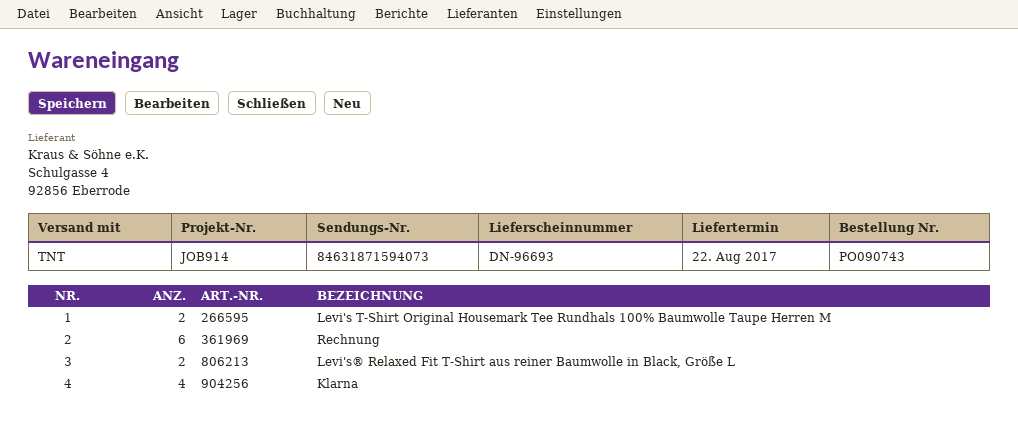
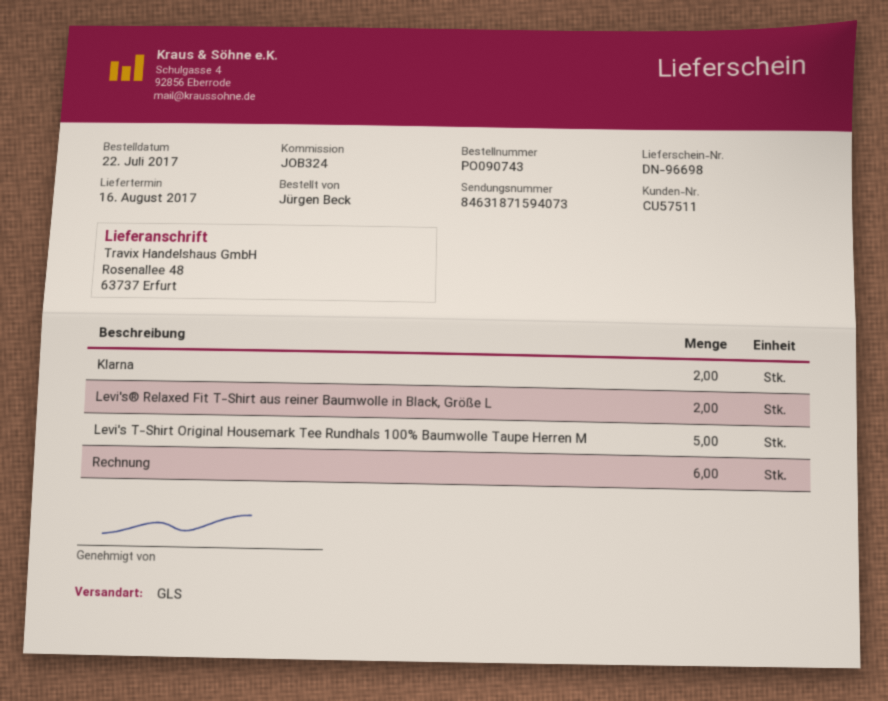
delivery note number: DN-96693 -> DN-96698
delivery date: 2017-08-22 -> 2017-08-16
reference: JOB914 -> JOB324
shipping method: TNT -> GLS
Levi's T-Shirt Original Housemark Tee Rundhals 100% Baumwolle Taupe Herren M: 2 -> 5
Klarna: 4 -> 2

